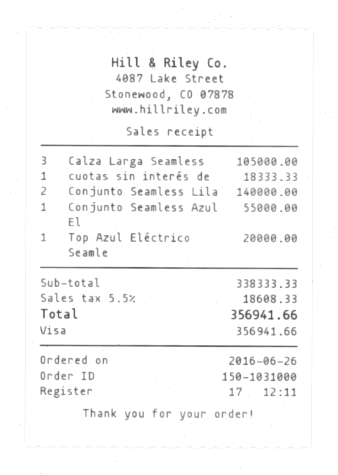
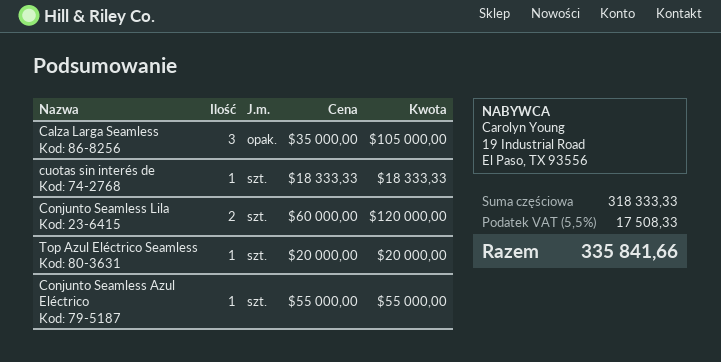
Conjunto Seamless Lila: 2 for 140000.00 -> 2 for 120000.00
subtotal: 338333.33 -> 318333.33
tax: 5.5% = 18608.33 -> 5.5% = 17508.33
total: 356941.66 -> 335841.66

